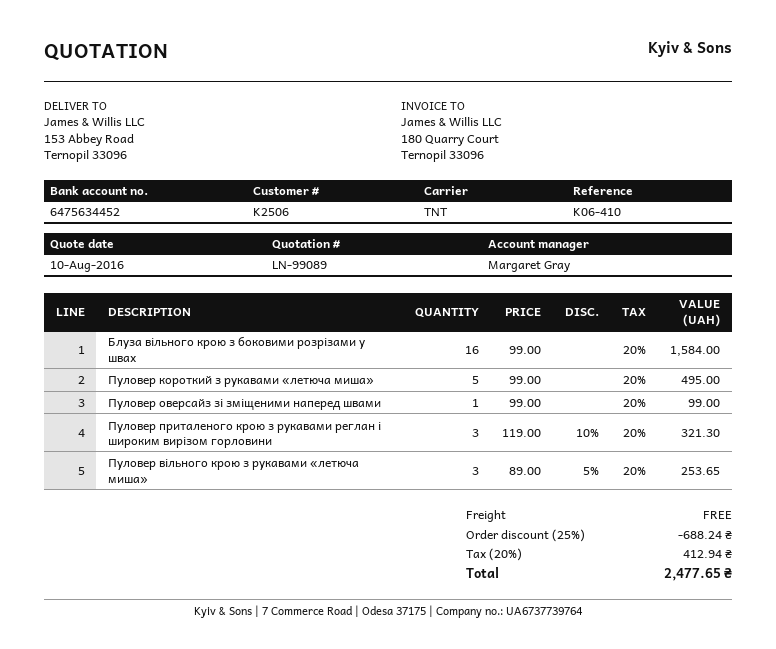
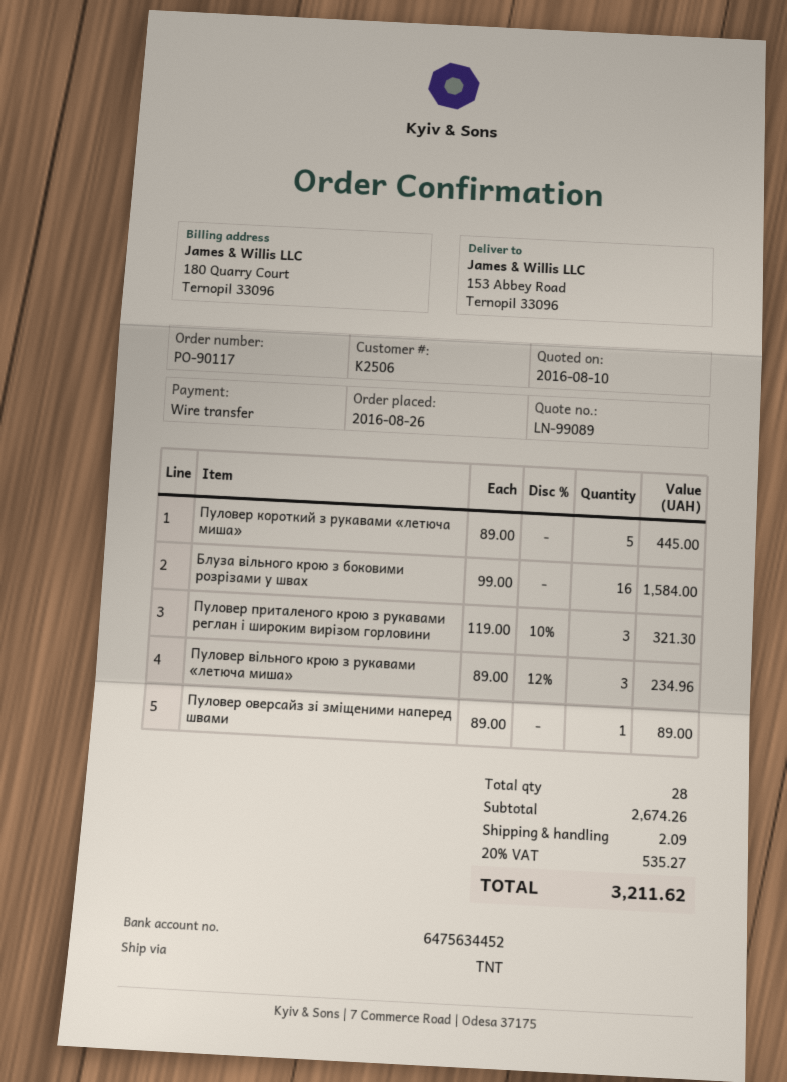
Пуловер короткий з рукавами «летюча миша»: 5 x 99.00 = 495.00 -> 5 x 89.00 = 445.00
Пуловер оверсайз зі зміщеними наперед швами: 1 x 99.00 = 99.00 -> 1 x 89.00 = 89.00
Пуловер вільного крою з рукавами «летюча миша»: 3 x 89.00 - 5% = 253.65 -> 3 x 89.00 - 12% = 234.96
discount: 25% = 688.24 -> none
shipping: 0.00 -> 2.09
tax: 20% = 412.94 -> 20% = 535.27
total: 2477.65 -> 3211.62

